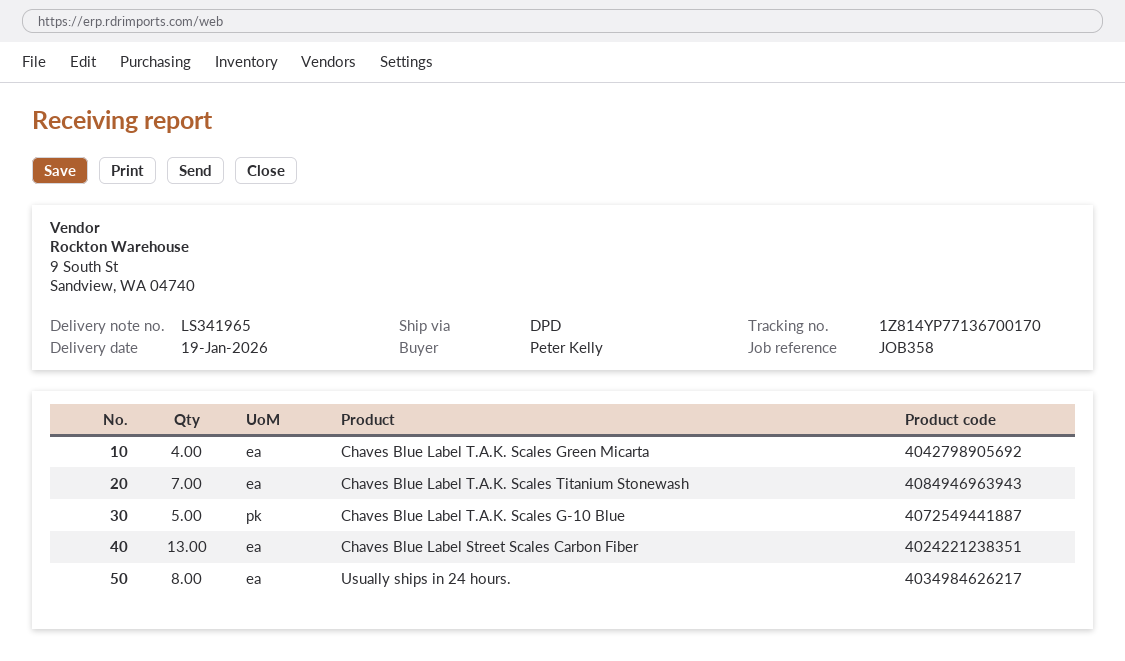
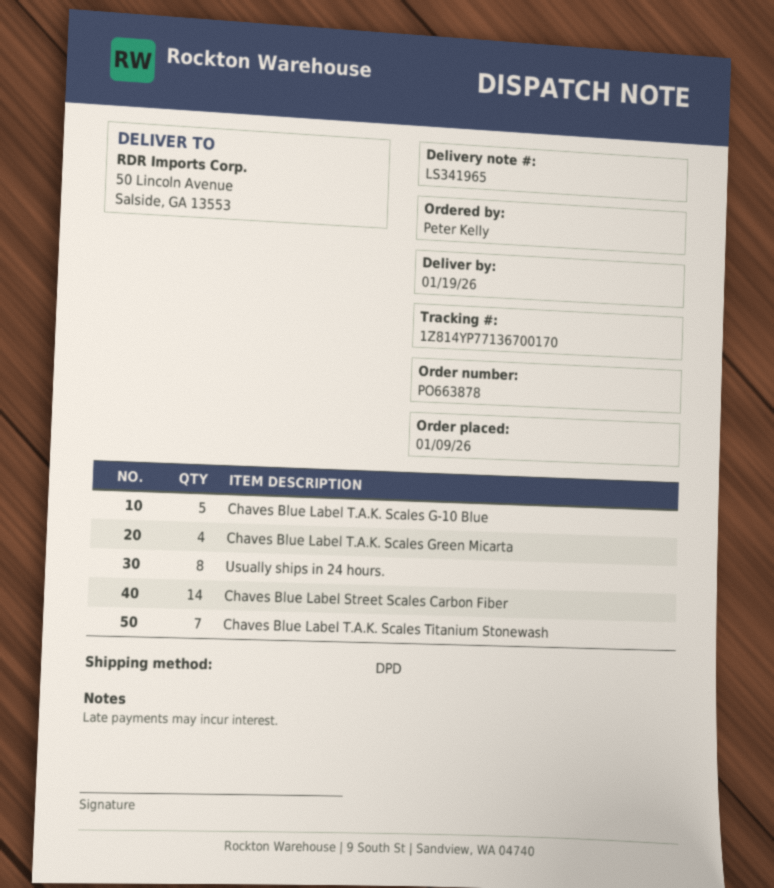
Chaves Blue Label Street Scales Carbon Fiber: 13 -> 14

